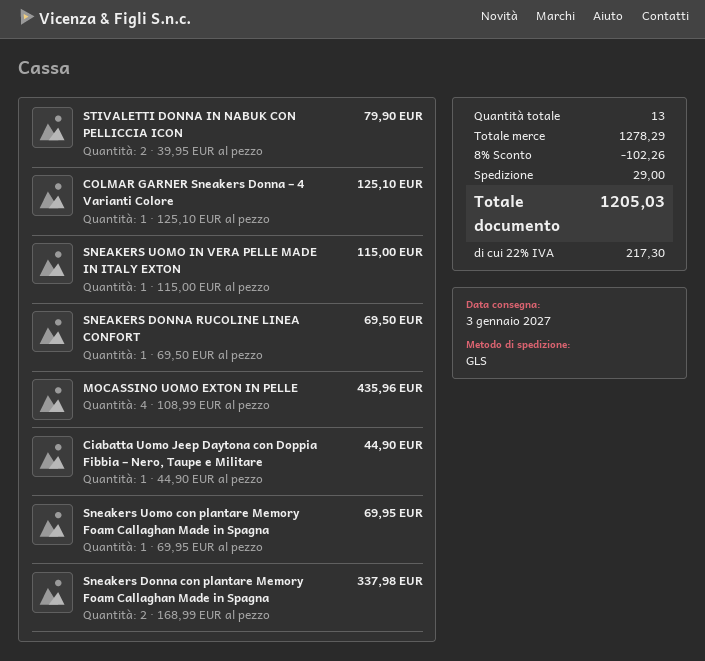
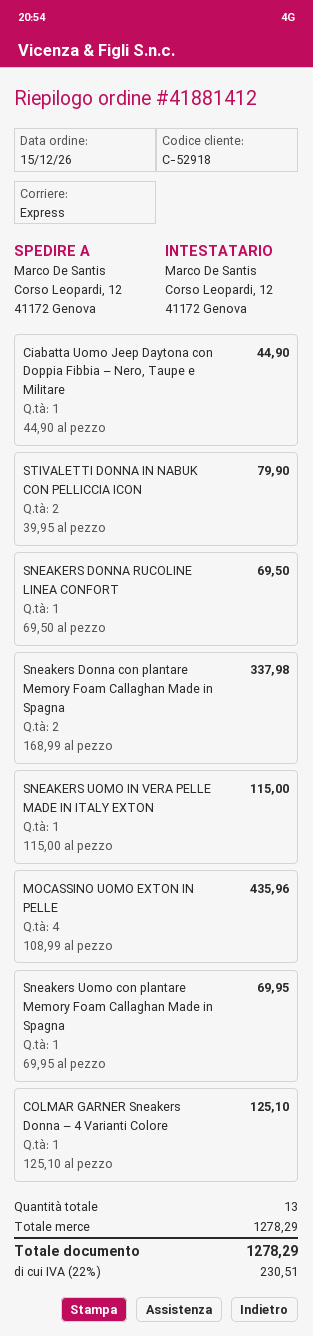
shipping method: GLS -> express
discount: 8% = 102.26 -> none
shipping: 29.00 -> none
tax: 22% = 217.30 -> 22% = 230.51
total: 1205.03 -> 1278.29

